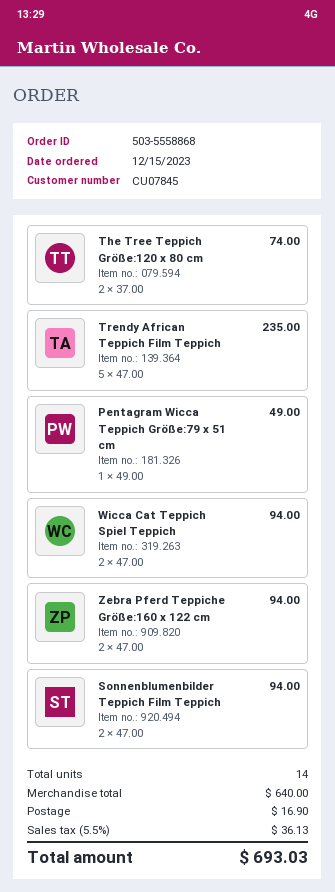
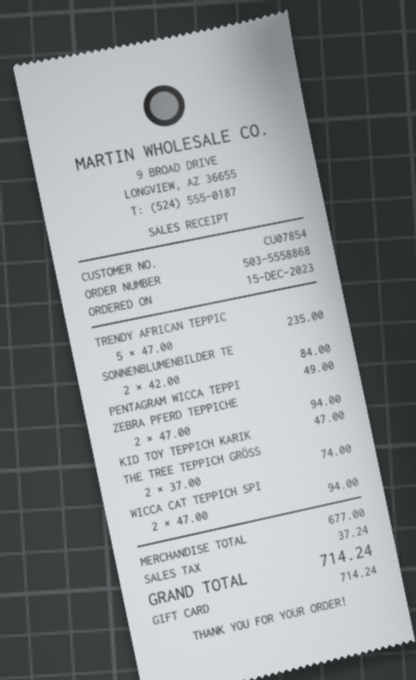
customer number: CU07845 -> CU07854
Sonnenblumenbilder Teppich Film Teppich: 2 x 47.00 = 94.00 -> 2 x 42.00 = 84.00
KID TOY TEPPICH KARIK: none -> 1 x 47.00 = 47.00
subtotal: 640.00 -> 677.00
shipping: 16.90 -> none
tax: 36.13 -> 37.24
total: 693.03 -> 714.24

